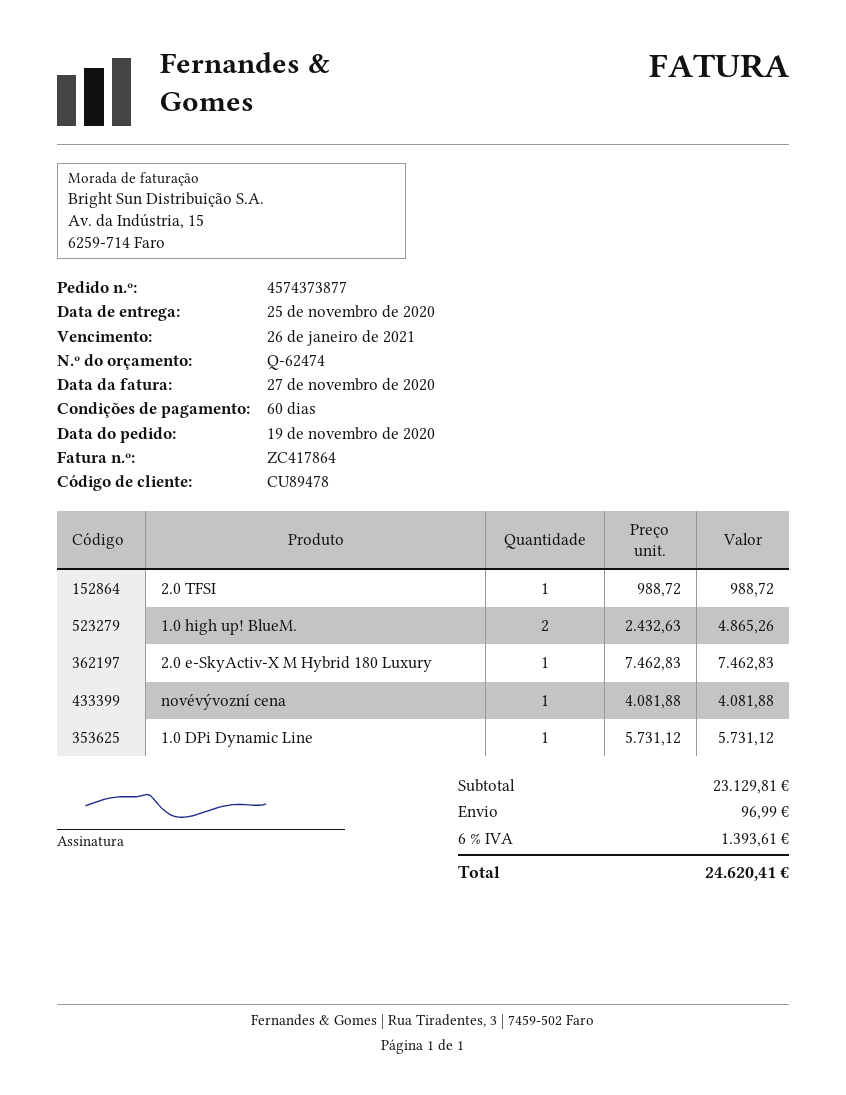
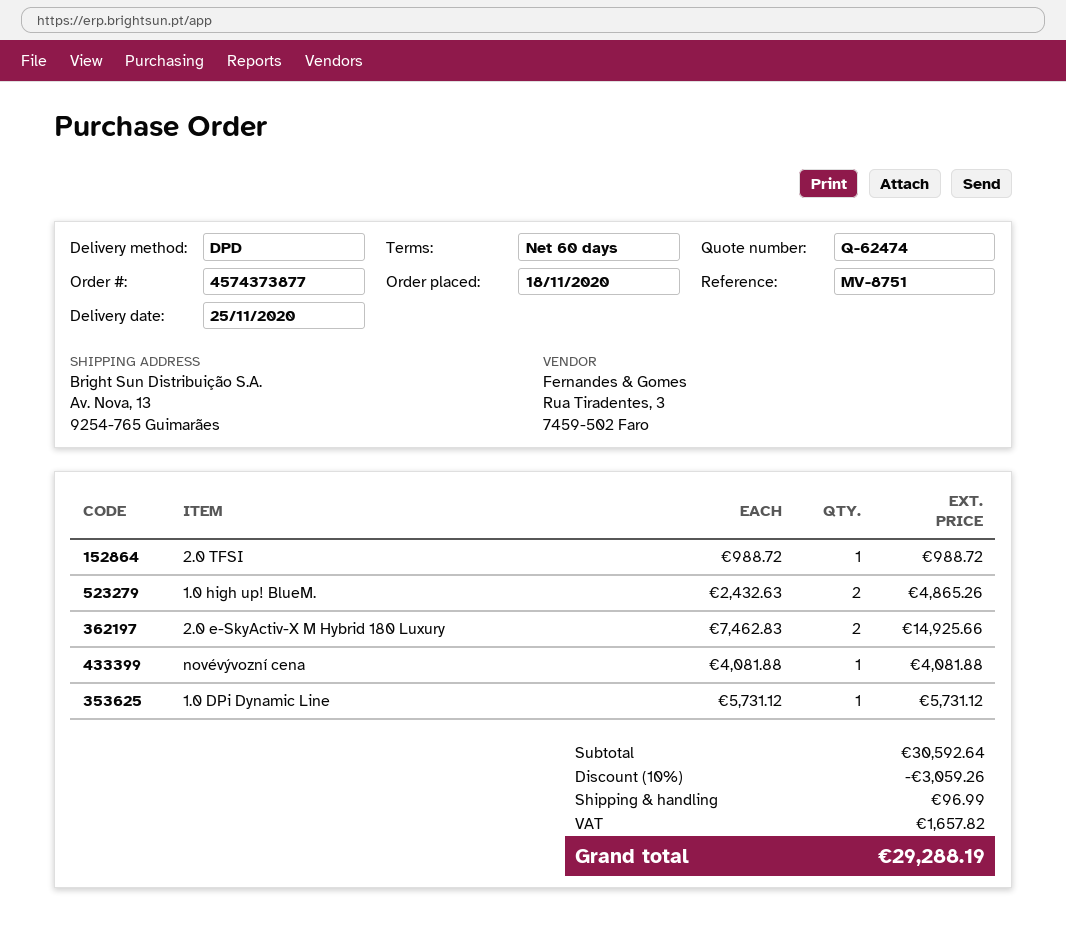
order date: 2020-11-19 -> 2020-11-18
2.0 e-SkyActiv-X M Hybrid 180 Luxury: 1 x 7462.83 = 7462.83 -> 2 x 7462.83 = 14925.66
subtotal: 23129.81 -> 30592.64
discount: none -> 10% = 3059.26
tax: 1393.61 -> 1657.82
total: 24620.41 -> 29288.19

